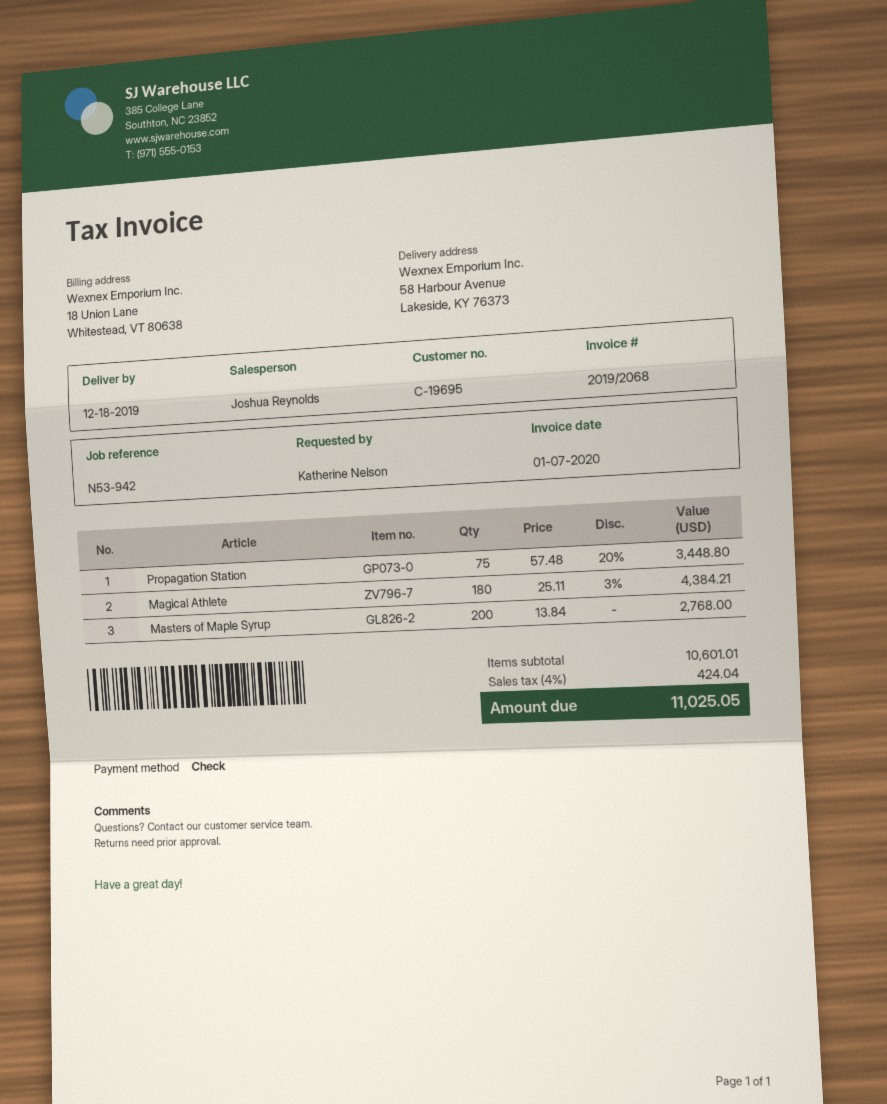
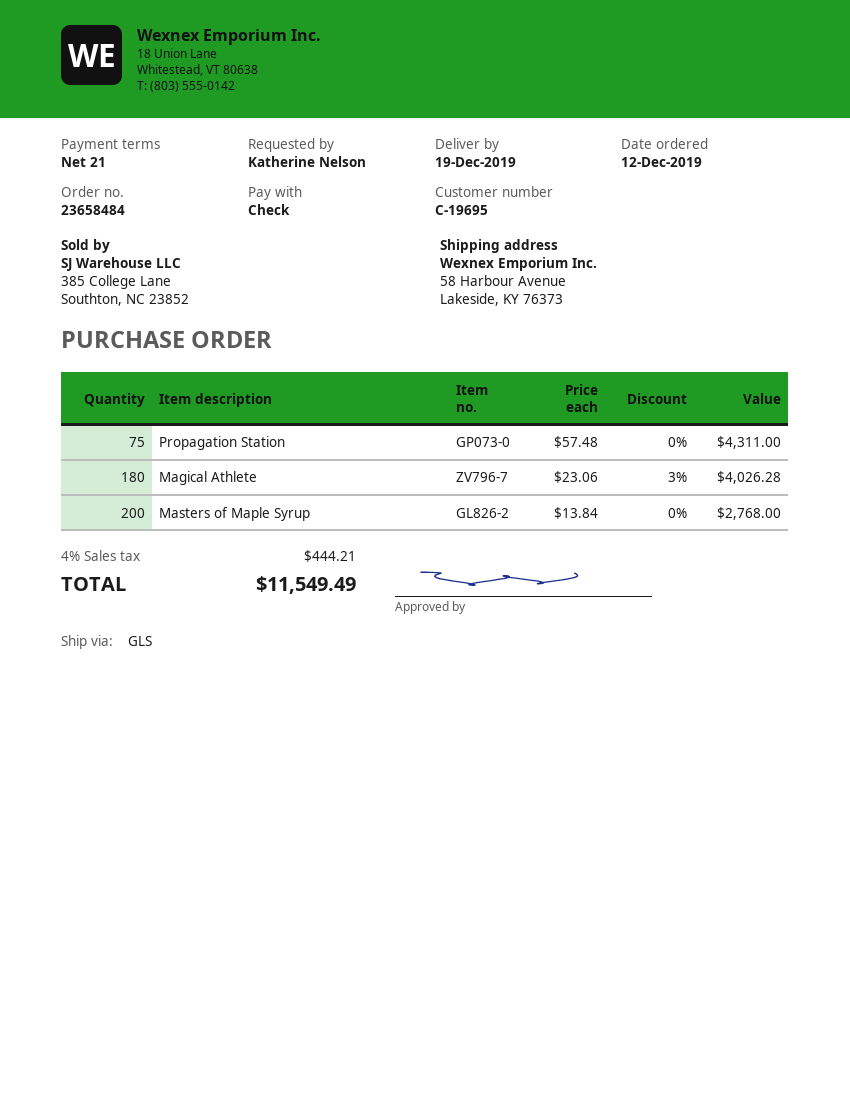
delivery date: 2019-12-18 -> 2019-12-19
Propagation Station: 75 x 57.48 - 20% = 3448.80 -> 75 x 57.48 = 4311.00
Magical Athlete: 180 x 25.11 - 3% = 4384.21 -> 180 x 23.06 - 3% = 4026.28
tax: 4% = 424.04 -> 4% = 444.21
total: 11025.05 -> 11549.49

